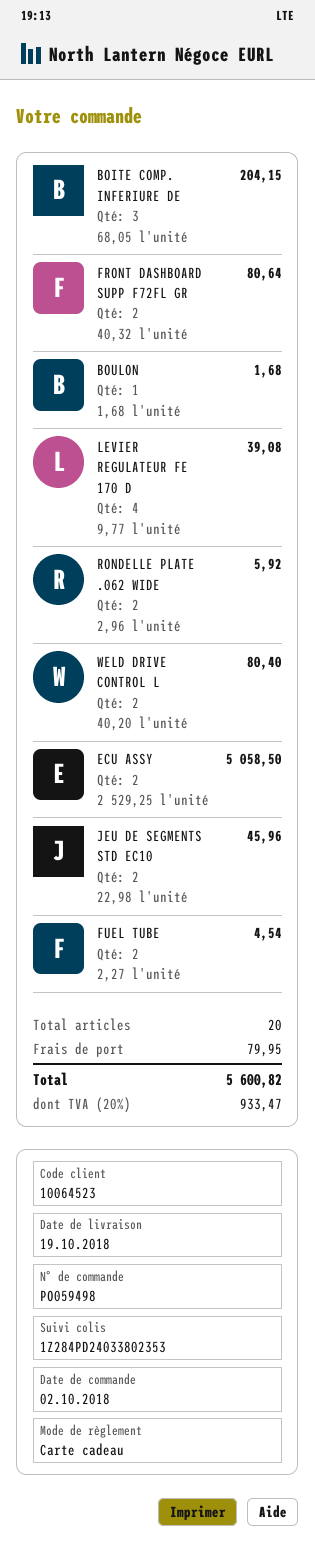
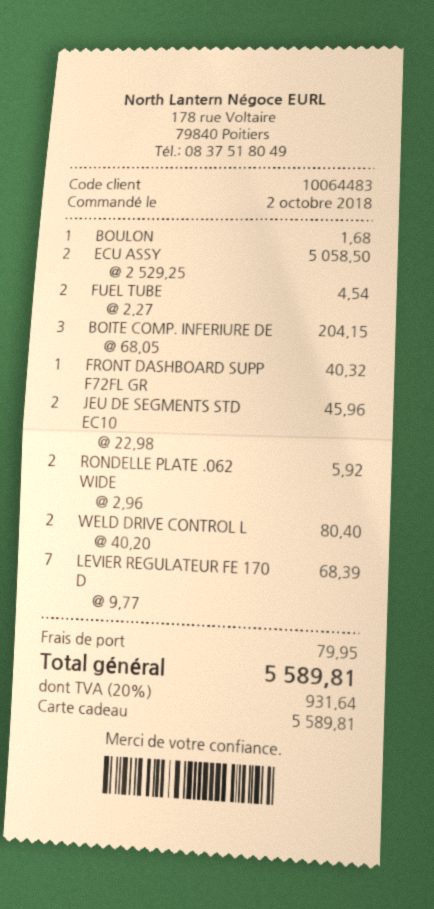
customer number: 10064523 -> 10064483
FRONT DASHBOARD SUPP F72FL GR: 2 x 40.32 = 80.64 -> 1 x 40.32 = 40.32
LEVIER REGULATEUR FE 170 D: 4 x 9.77 = 39.08 -> 7 x 9.77 = 68.39
tax: 20% = 933.47 -> 20% = 931.64
total: 5600.82 -> 5589.81

